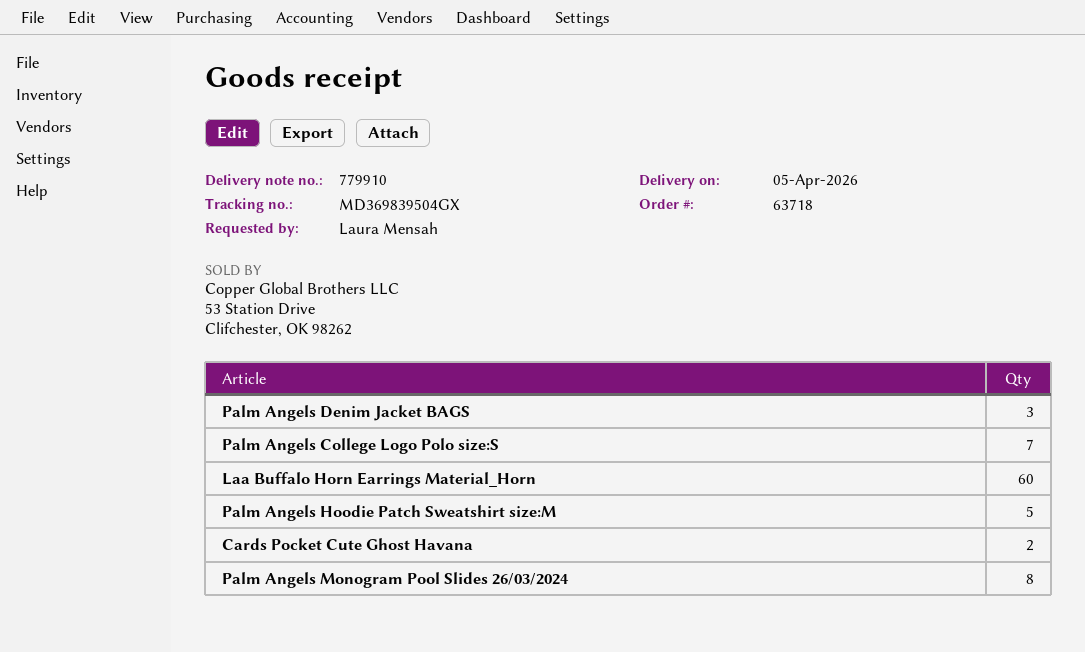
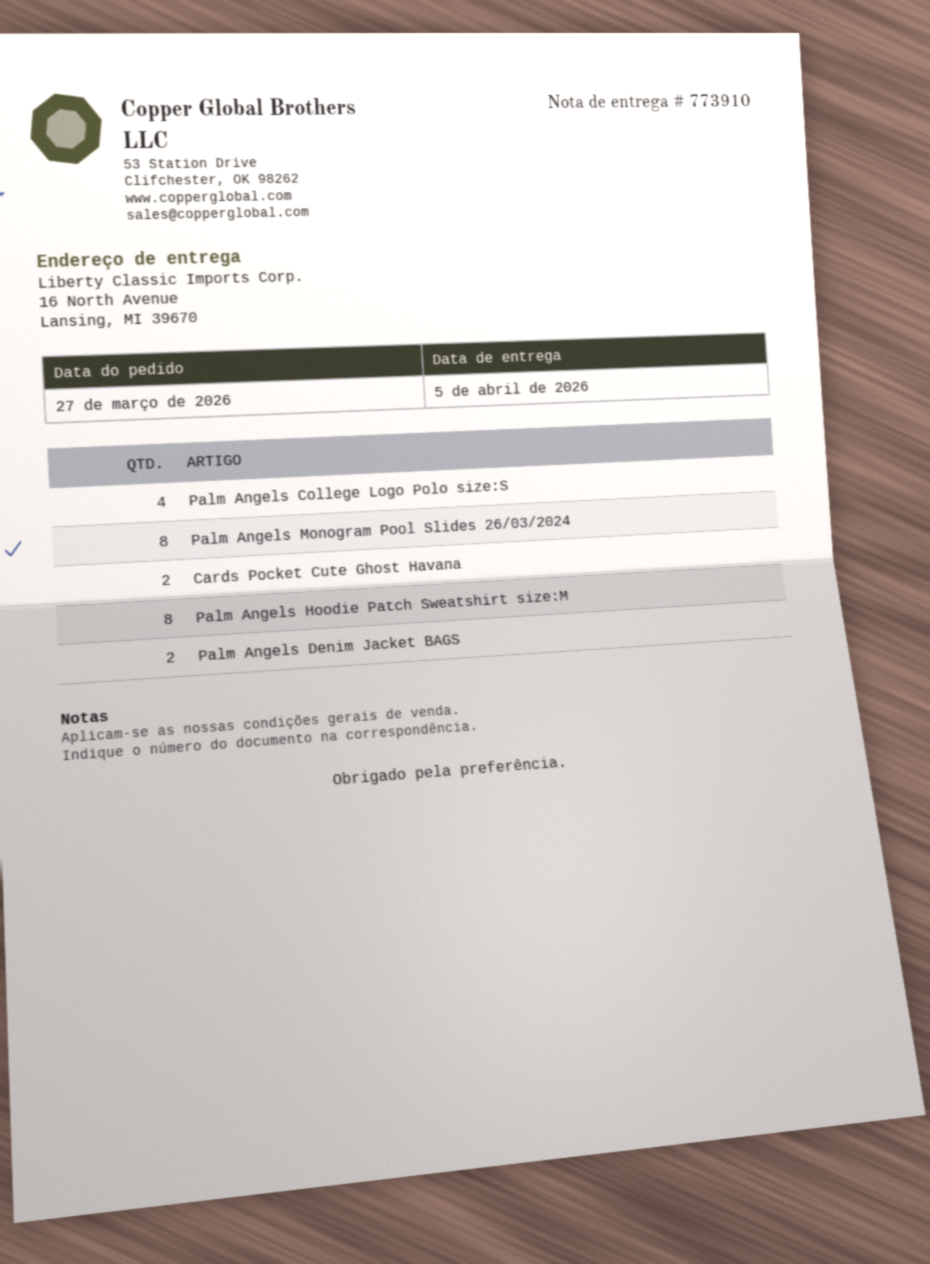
delivery note number: 779910 -> 773910
Palm Angels Denim Jacket BAGS: 3 -> 2
Palm Angels College Logo Polo size:S: 7 -> 4
Laa Buffalo Horn Earrings Material_Horn: 60 -> none
Palm Angels Hoodie Patch Sweatshirt size:M: 5 -> 8

